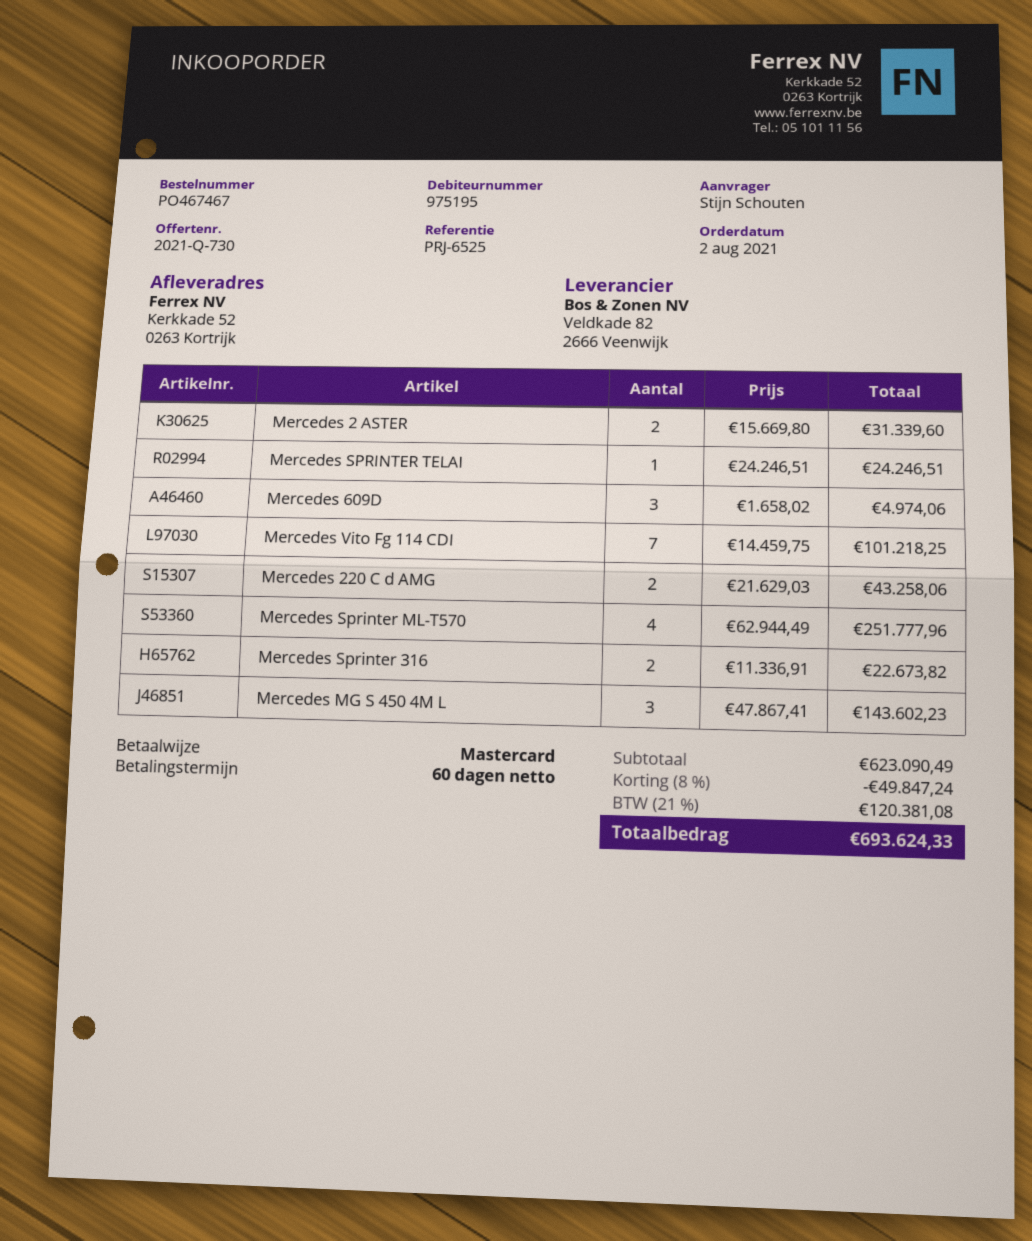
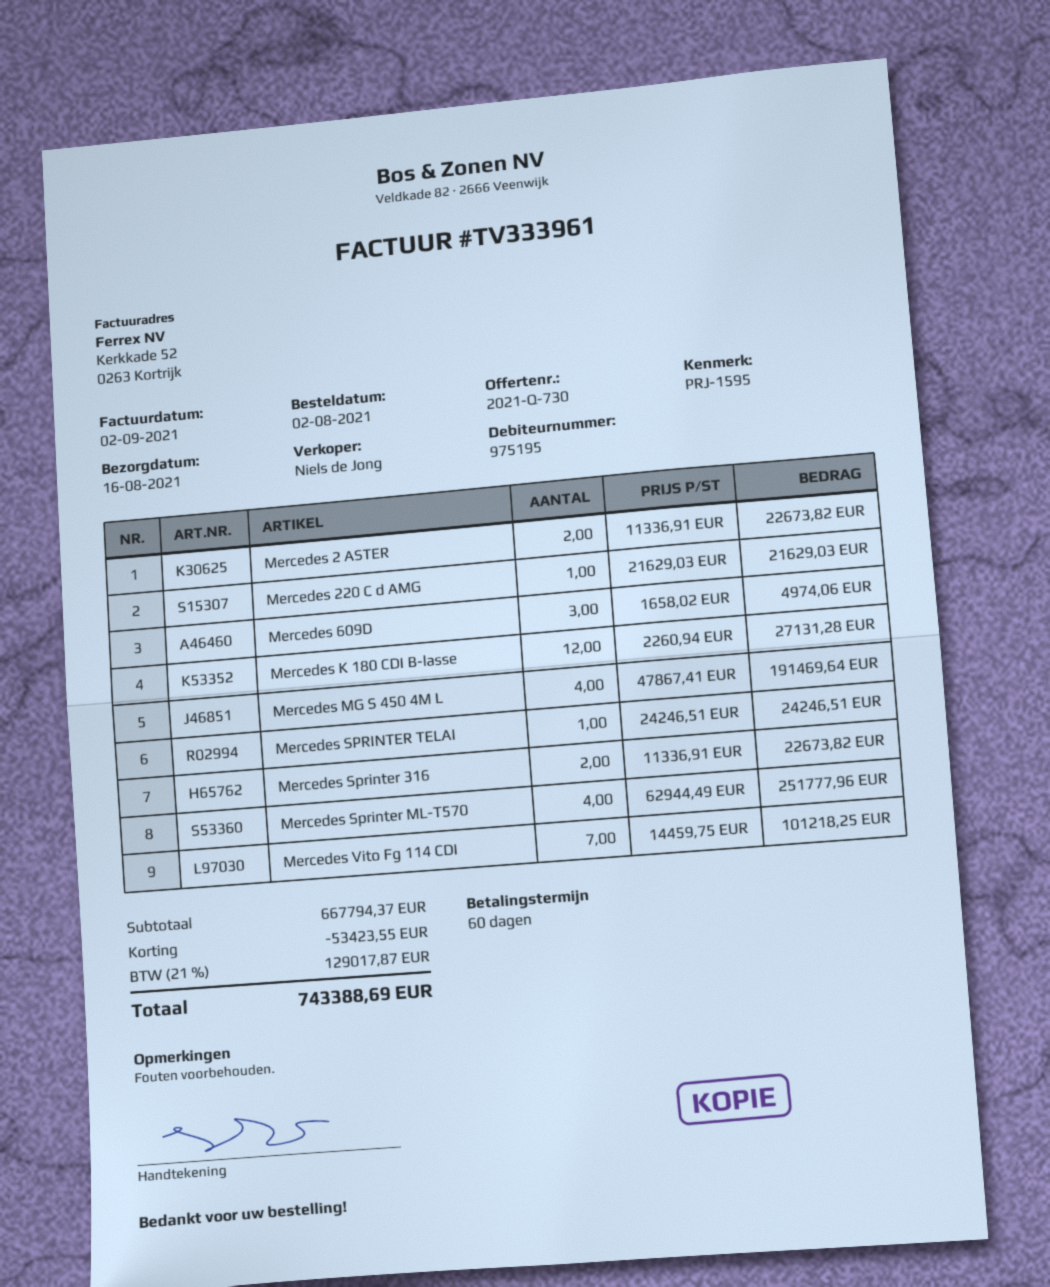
reference: PRJ-6525 -> PRJ-1595
Mercedes 2 ASTER: 2 x 15669.80 = 31339.60 -> 2 x 11336.91 = 22673.82
Mercedes 220 C d AMG: 2 x 21629.03 = 43258.06 -> 1 x 21629.03 = 21629.03
Mercedes MG S 450 4M L: 3 x 47867.41 = 143602.23 -> 4 x 47867.41 = 191469.64
Mercedes K 180 CDI B-lasse: none -> 12 x 2260.94 = 27131.28
subtotal: 623090.49 -> 667794.37
discount: 49847.24 -> 53423.55
tax: 21% = 120381.08 -> 21% = 129017.87
total: 693624.33 -> 743388.69

